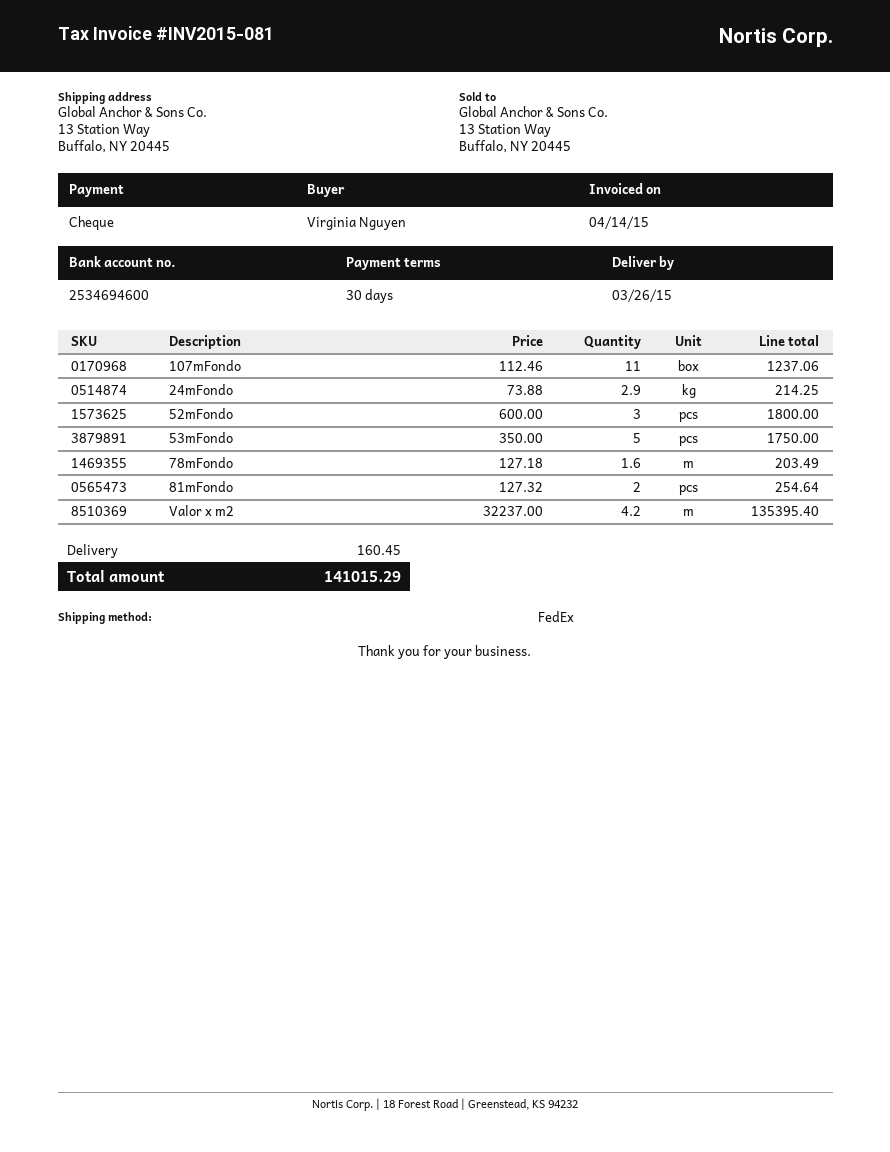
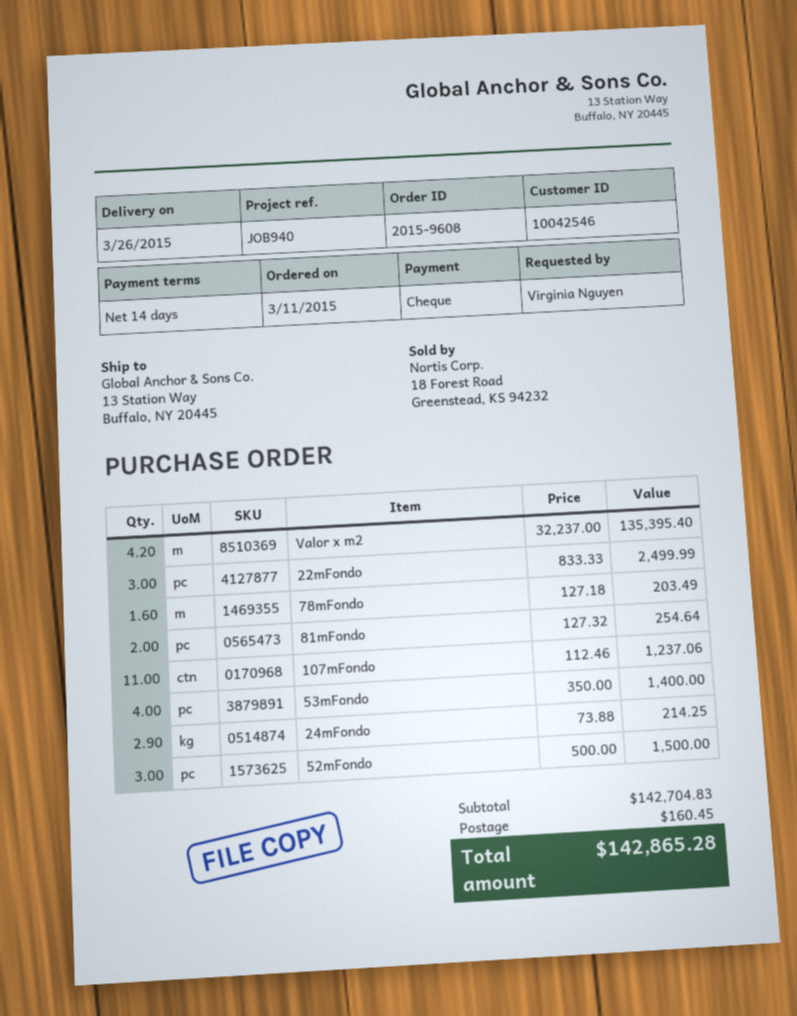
payment terms: 30 days -> 14 days
52mFondo: 3 x 600.00 = 1800.00 -> 3 x 500.00 = 1500.00
53mFondo: 5 x 350.00 = 1750.00 -> 4 x 350.00 = 1400.00
22mFondo: none -> 3 x 833.33 = 2499.99
total: 141015.29 -> 142865.28

